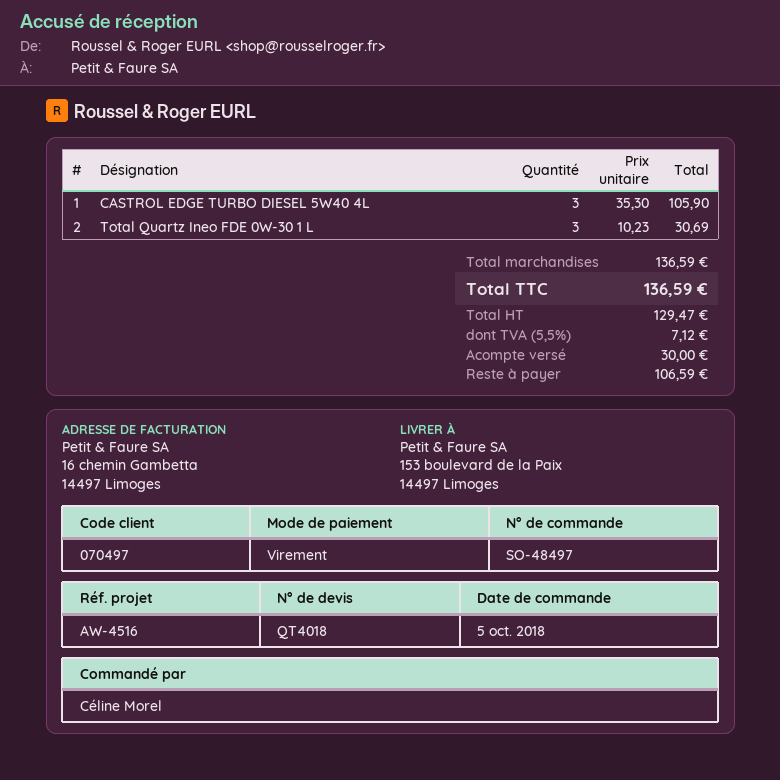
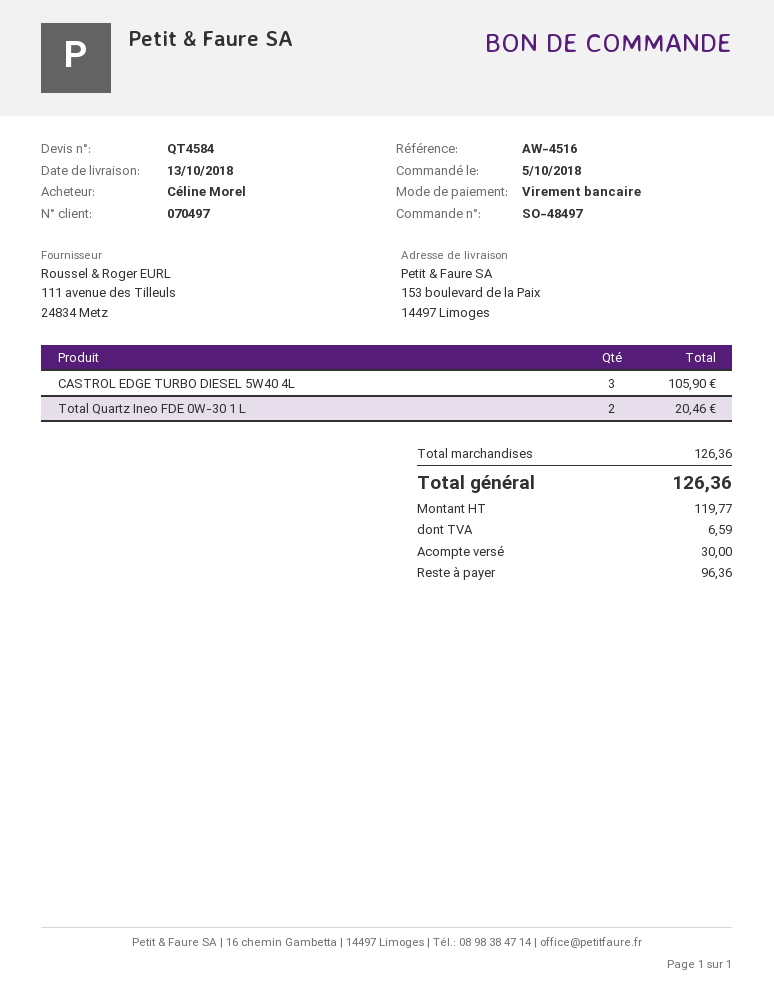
quote number: QT4018 -> QT4584
Total Quartz Ineo FDE 0W-30 1 L: 3 for 30.69 -> 2 for 20.46
subtotal: 136.59 -> 126.36
net: 129.47 -> 119.77
tax: 7.12 -> 6.59
total: 136.59 -> 126.36
balance: 106.59 -> 96.36

